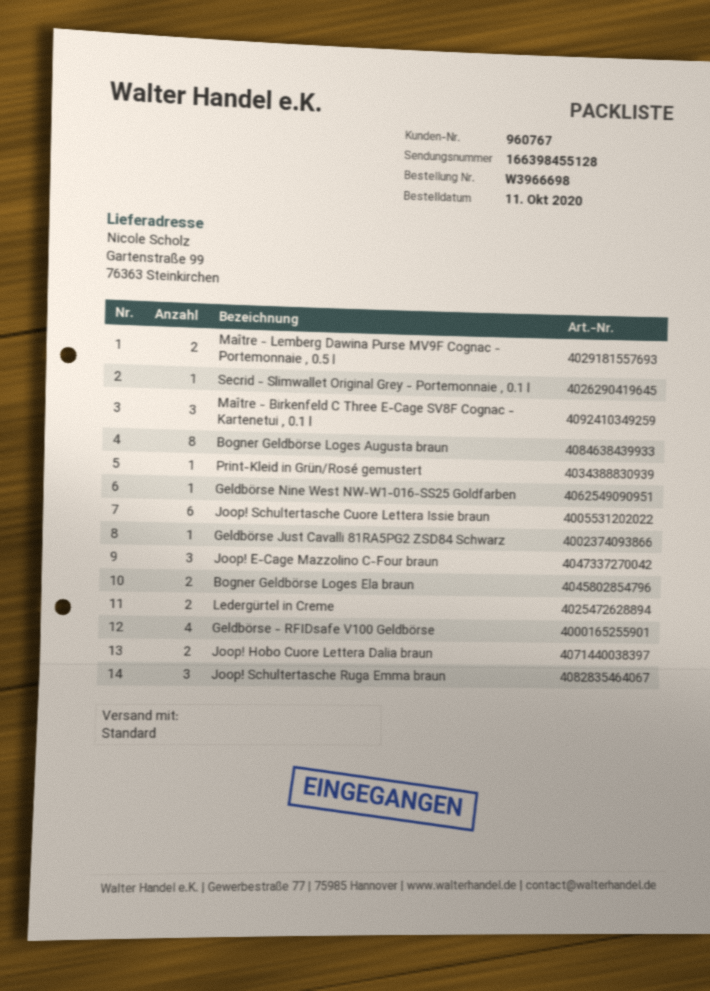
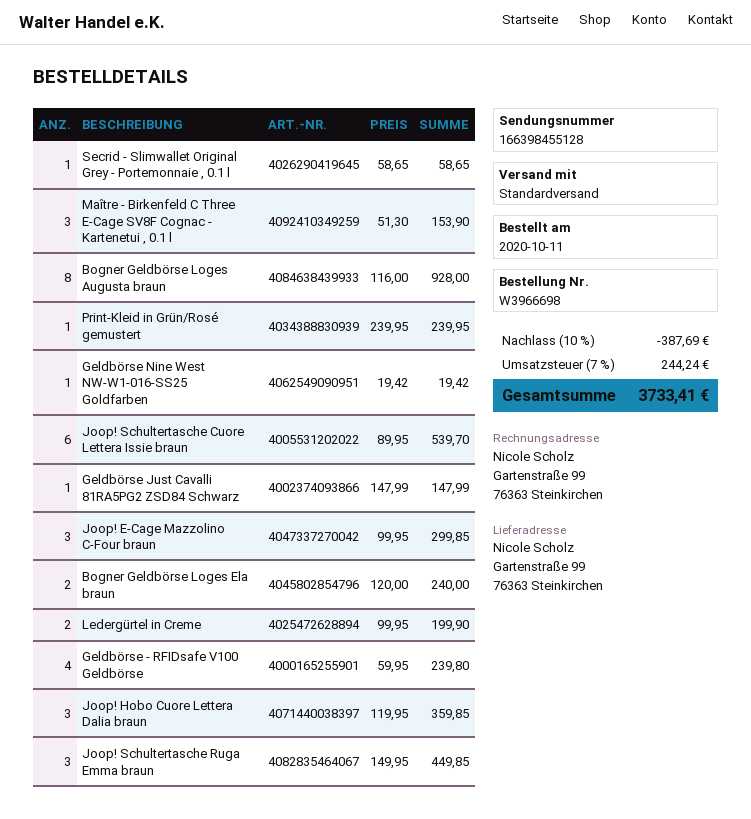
Maître - Lemberg Dawina Purse MV9F Cognac - Portemonnaie , 0.5 l: 2 -> none
Joop! Hobo Cuore Lettera Dalia braun: 2 -> 3

